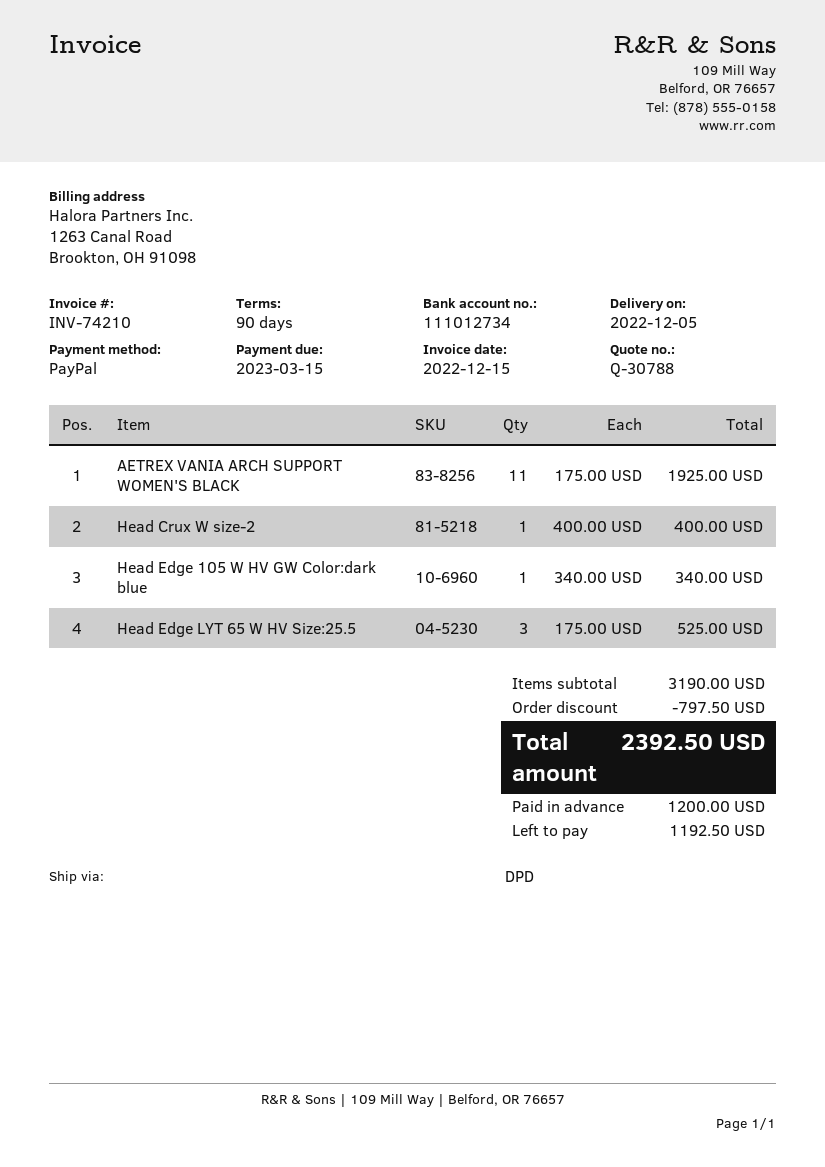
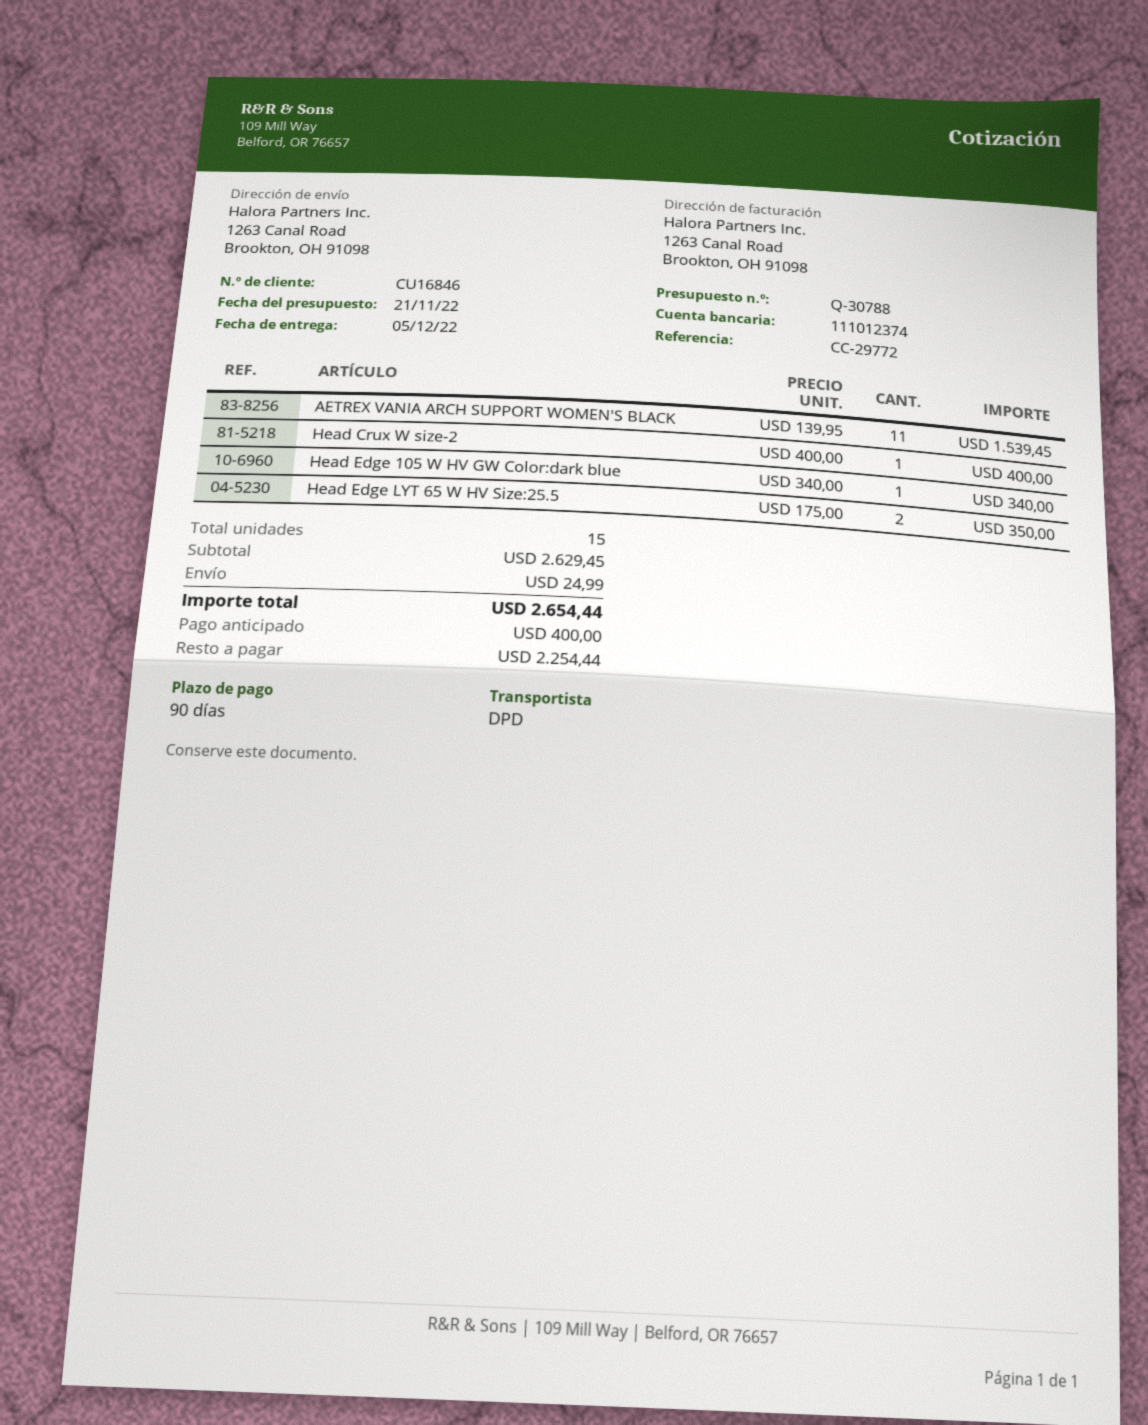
bank account: 111012734 -> 111012374
AETREX VANIA ARCH SUPPORT WOMEN'S BLACK: 11 x 175.00 = 1925.00 -> 11 x 139.95 = 1539.45
Head Edge LYT 65 W HV Size:25.5: 3 x 175.00 = 525.00 -> 2 x 175.00 = 350.00
subtotal: 3190.00 -> 2629.45
discount: 797.50 -> none
shipping: none -> 24.99
total: 2392.50 -> 2654.44
deposit: 1200.00 -> 400.00
balance: 1192.50 -> 2254.44

